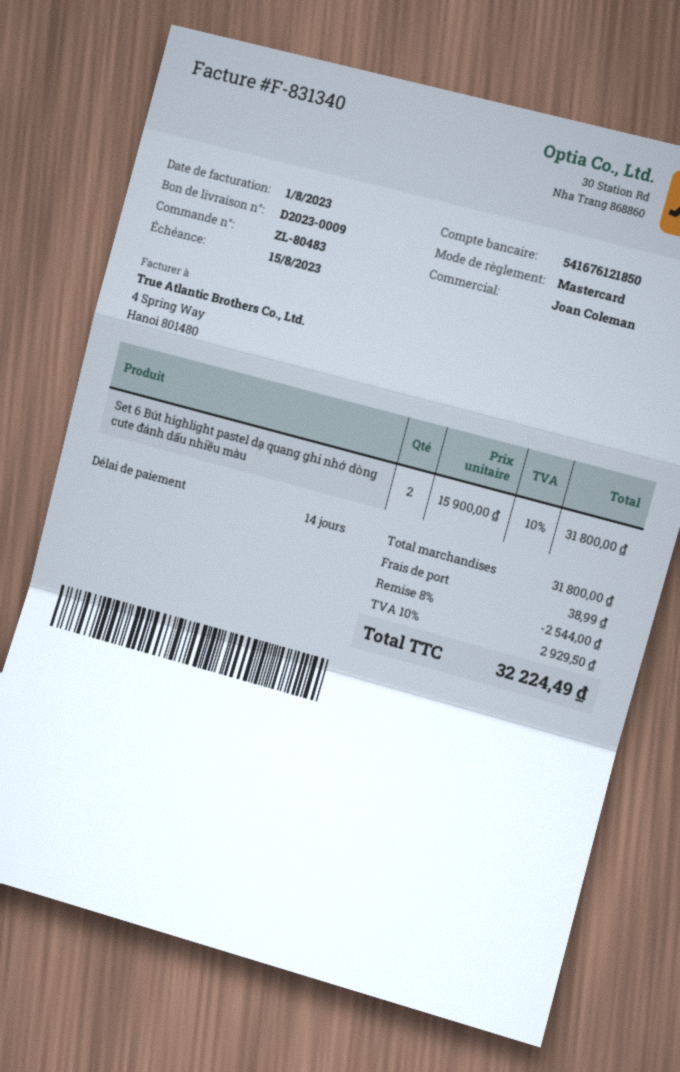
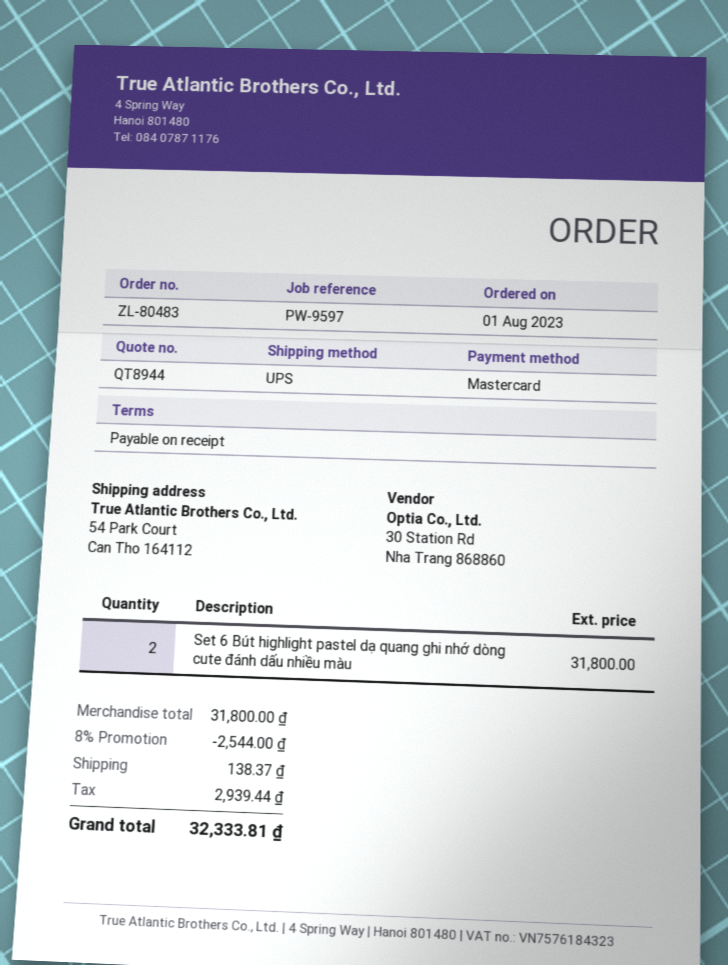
payment terms: 14 days -> on receipt
shipping: 38.99 -> 138.37
tax: 2929.50 -> 2939.44
total: 32224.49 -> 32333.81

